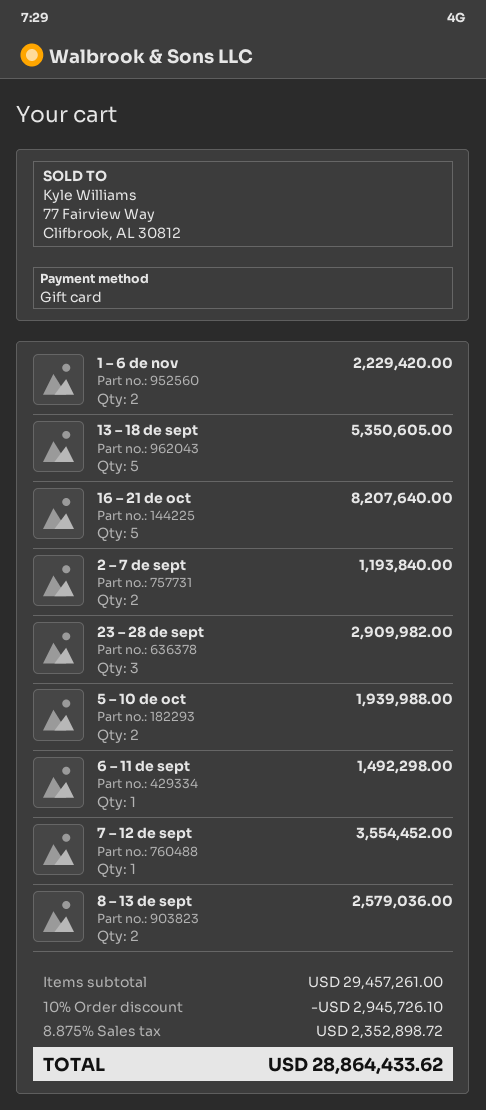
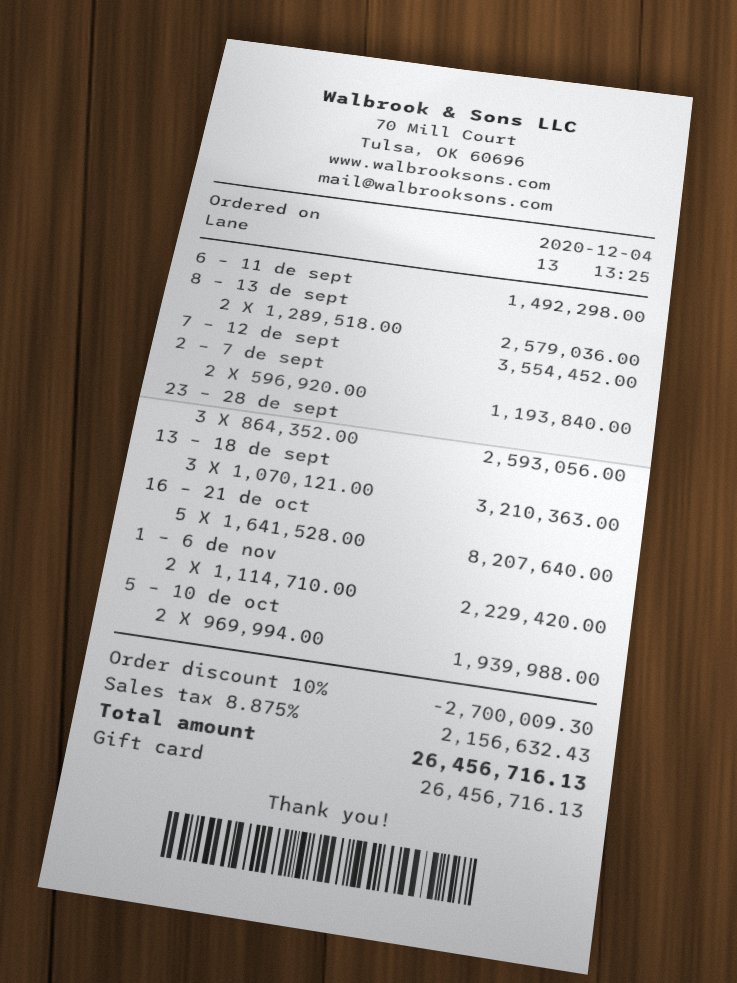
13 – 18 de sept: 5 for 5350605.00 -> 3 for 3210363.00
23 – 28 de sept: 3 for 2909982.00 -> 3 for 2593056.00
discount: 10% = 2945726.10 -> 10% = 2700009.30
tax: 8.875% = 2352898.72 -> 8.875% = 2156632.43
total: 28864433.62 -> 26456716.13

